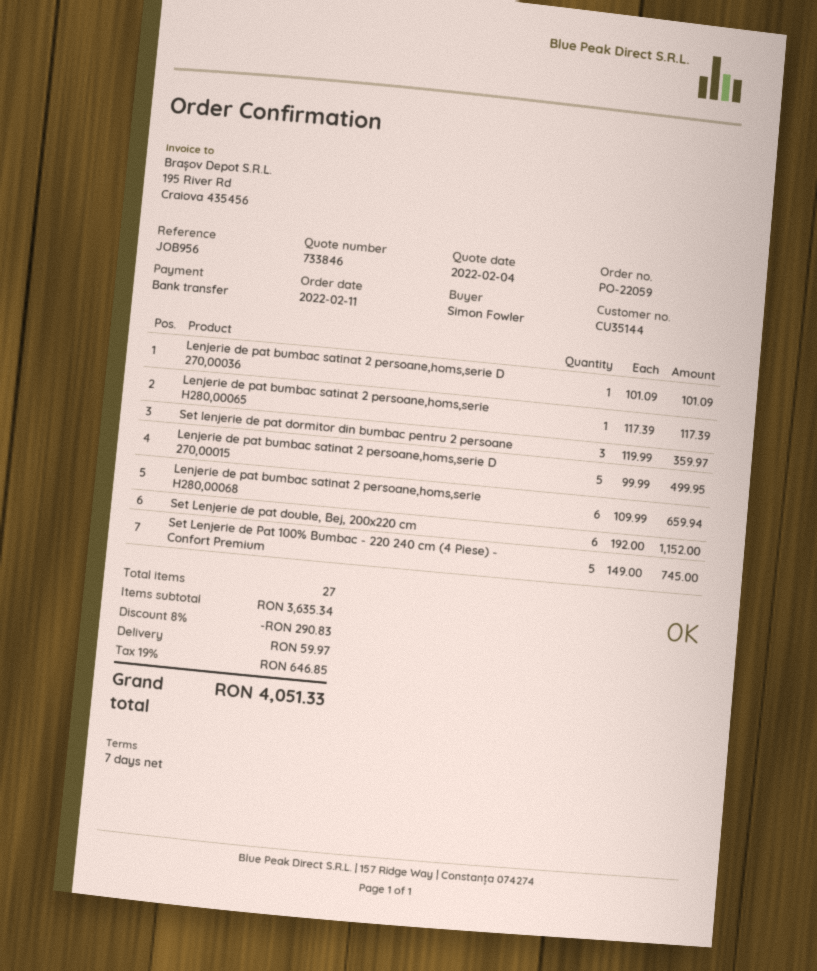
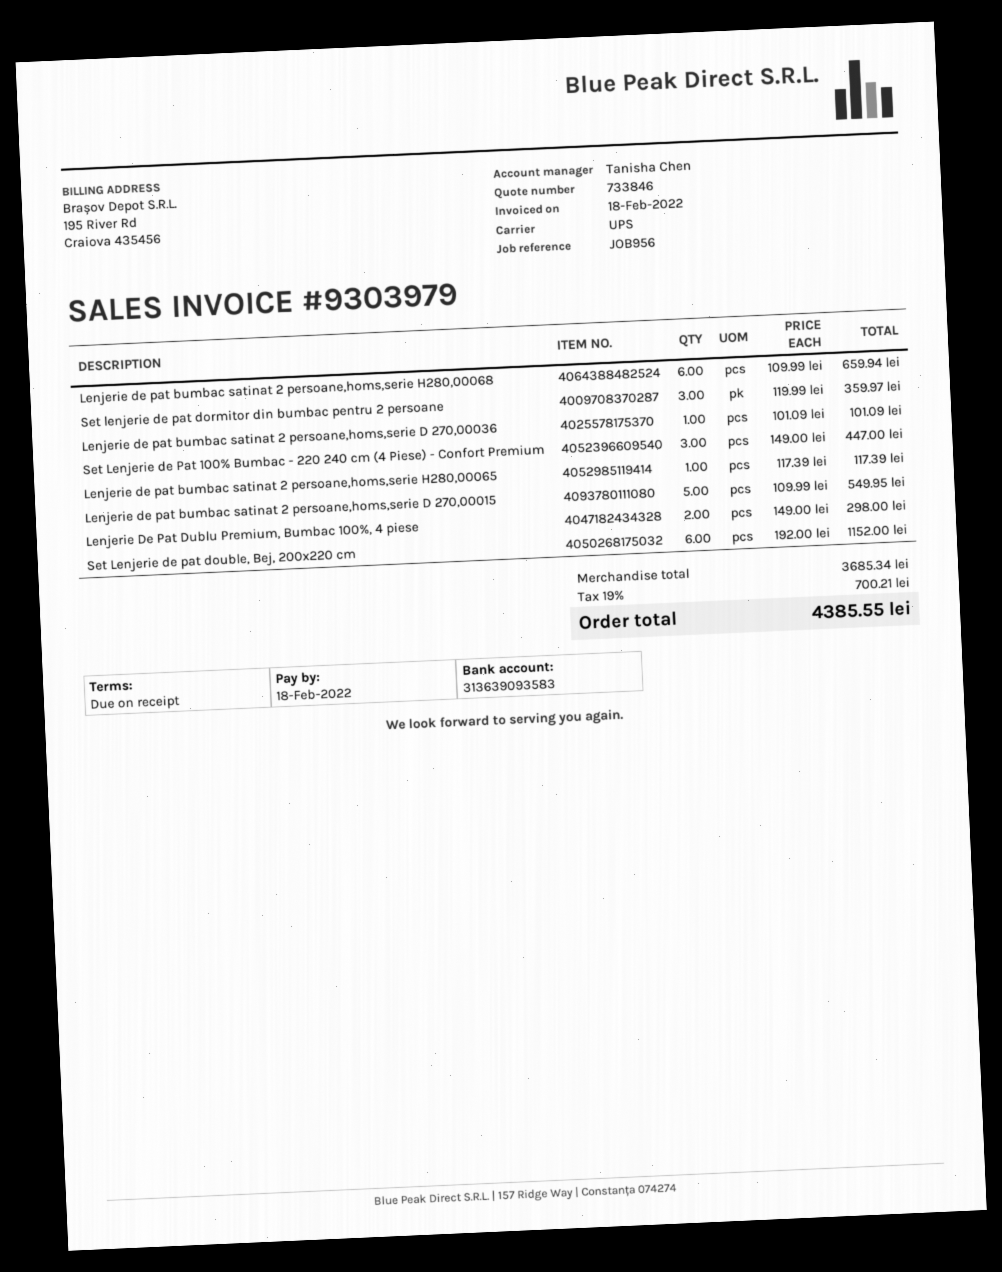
payment terms: 7 days -> on receipt
Lenjerie de pat bumbac satinat 2 persoane,homs,serie D 270,00015: 5 x 99.99 = 499.95 -> 5 x 109.99 = 549.95
Set Lenjerie de Pat 100% Bumbac - 220 240 cm (4 Piese) - Confort Premium: 5 x 149.00 = 745.00 -> 3 x 149.00 = 447.00
Lenjerie De Pat Dublu Premium, Bumbac 100%, 4 piese: none -> 2 x 149.00 = 298.00
subtotal: 3635.34 -> 3685.34
discount: 8% = 290.83 -> none
shipping: 59.97 -> none
tax: 19% = 646.85 -> 19% = 700.21
total: 4051.33 -> 4385.55

